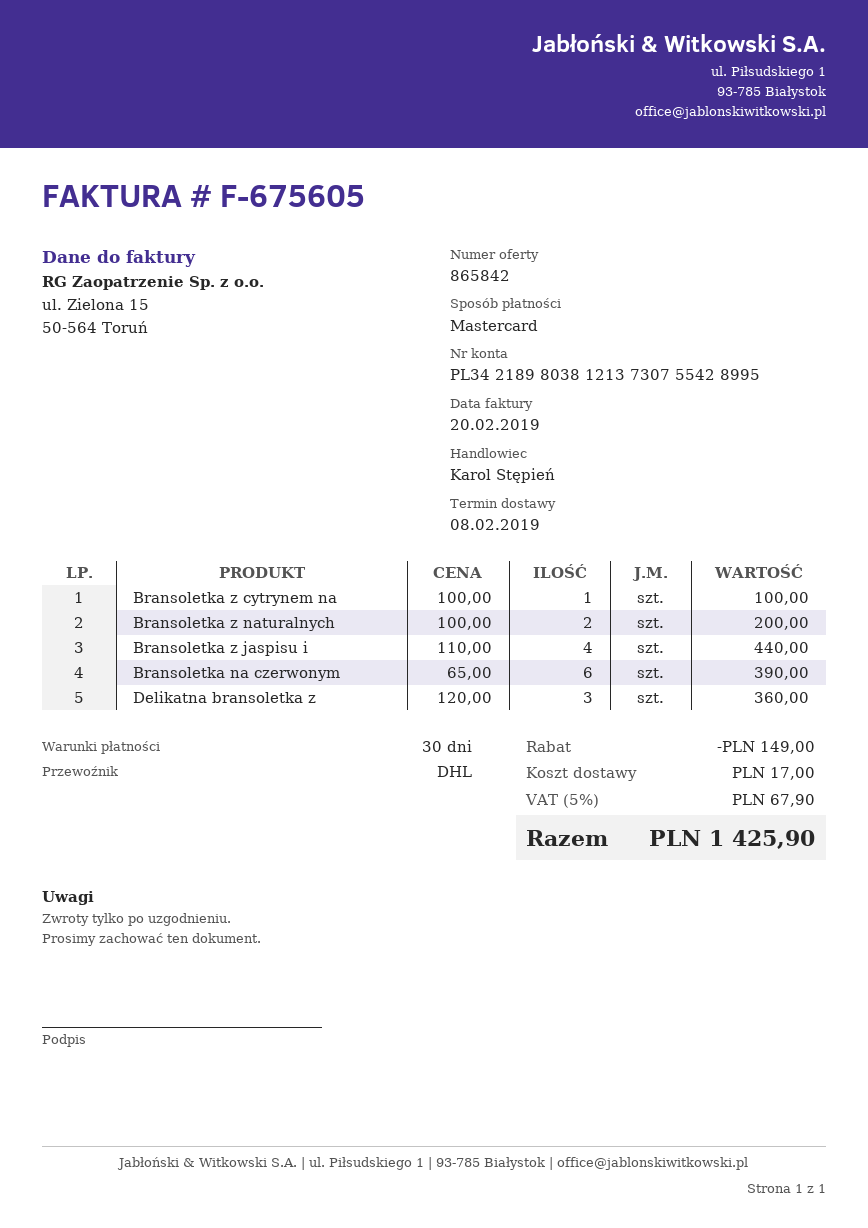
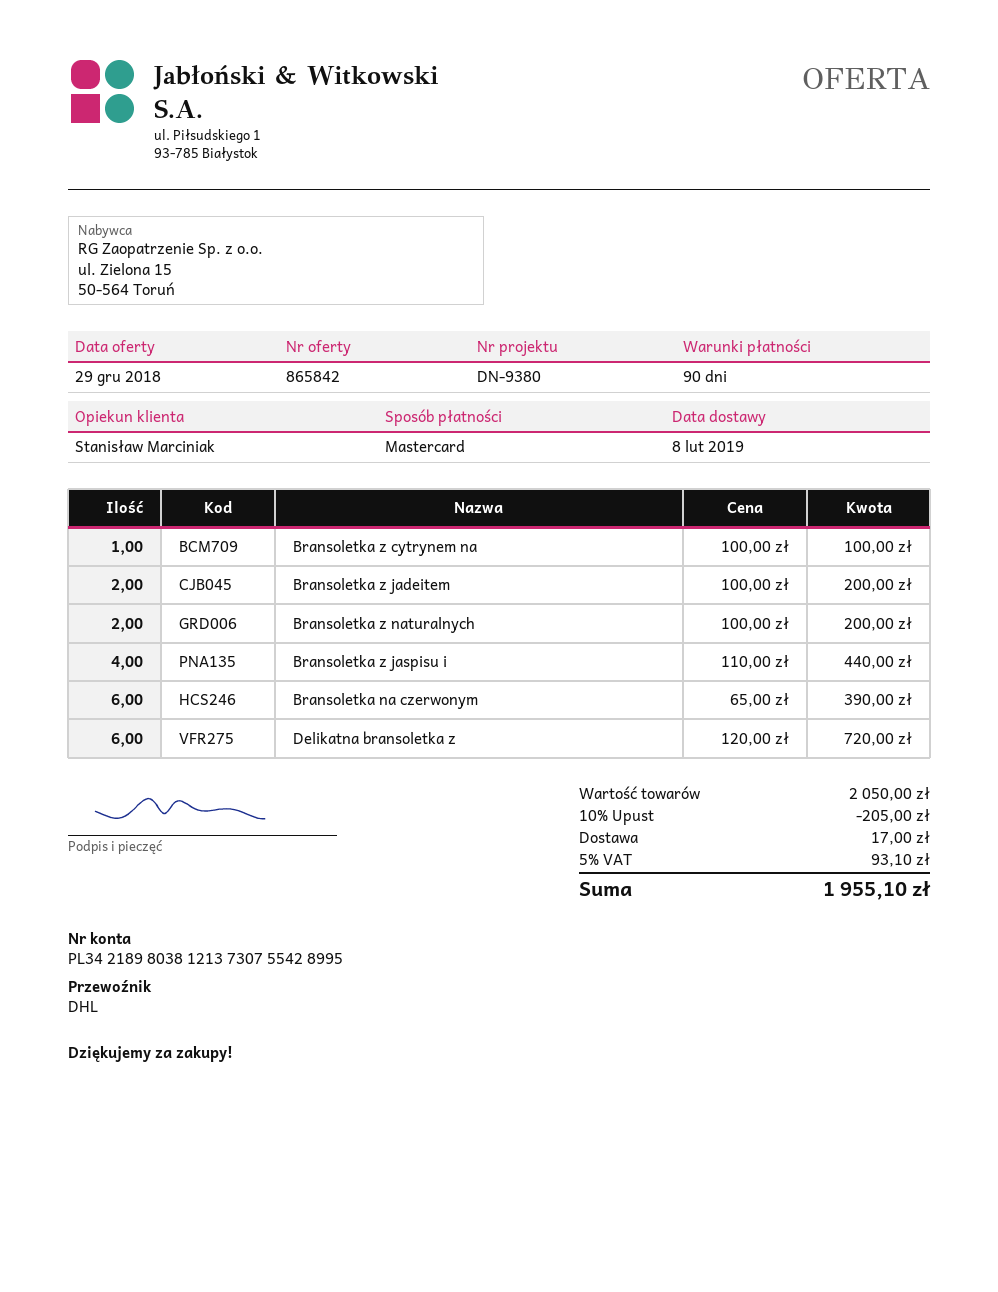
payment terms: 30 days -> 90 days
sales rep: Karol Stępień -> Stanisław Marciniak
Delikatna bransoletka z: 3 x 120.00 = 360.00 -> 6 x 120.00 = 720.00
Bransoletka z jadeitem: none -> 2 x 100.00 = 200.00
discount: 149.00 -> 205.00
tax: 5% = 67.90 -> 5% = 93.10
total: 1425.90 -> 1955.10

